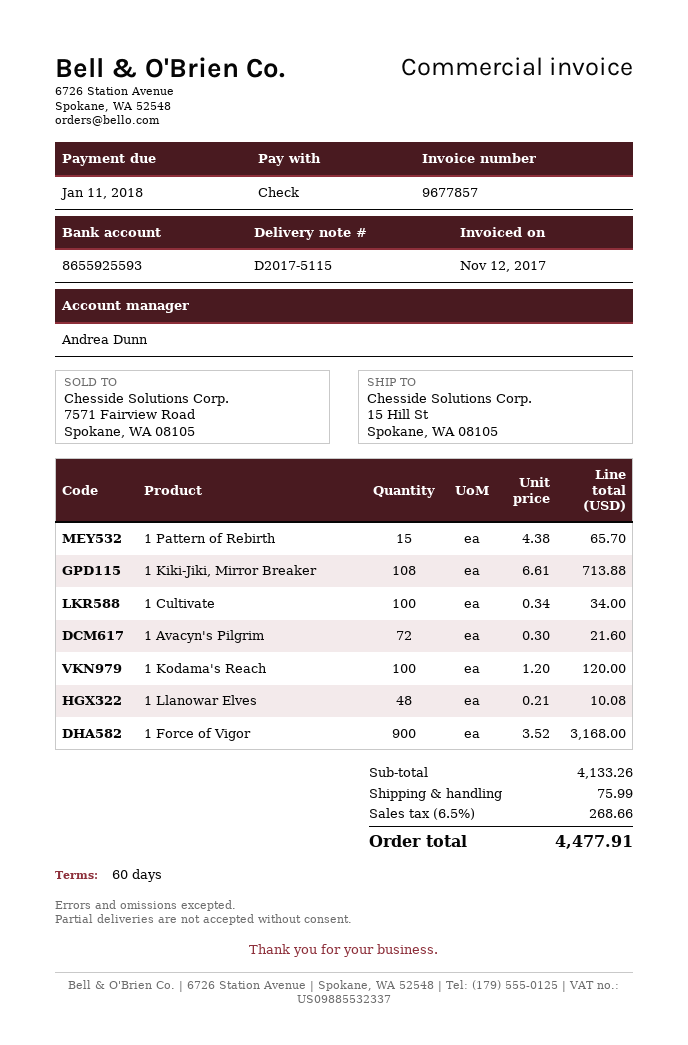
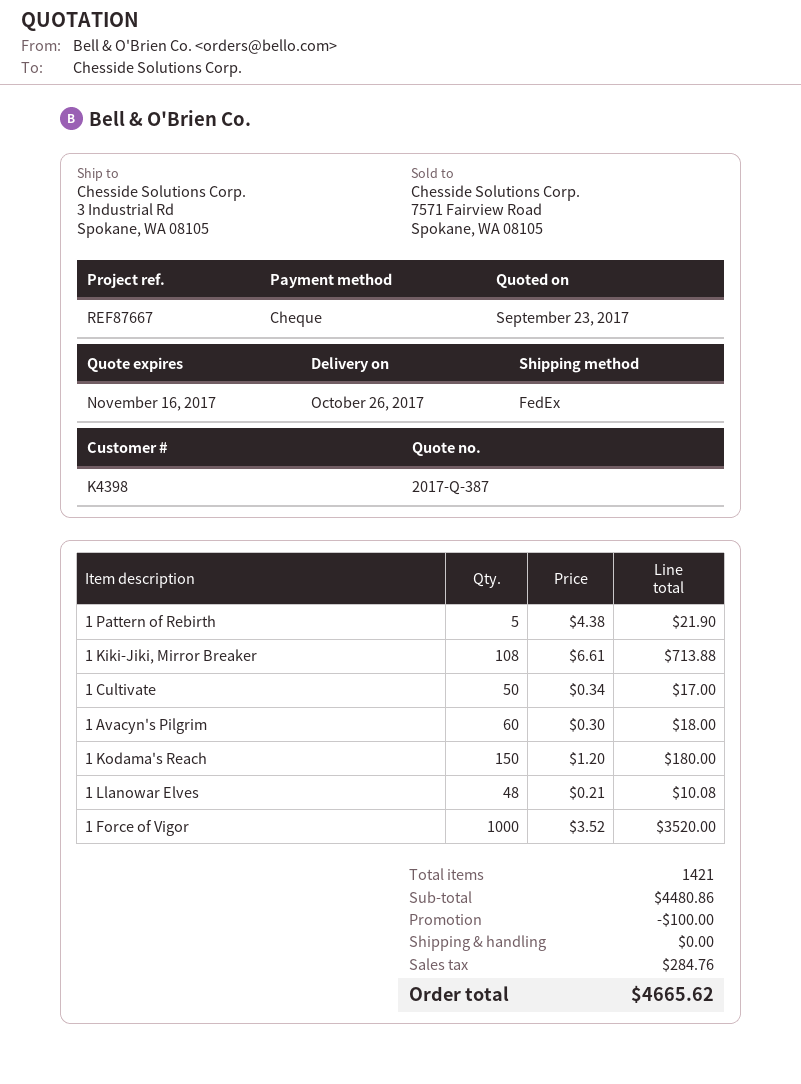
ship to: 15 Hill St, Spokane, WA 08105 -> 3 Industrial Rd, Spokane, WA 08105
1 Pattern of Rebirth: 15 x 4.38 = 65.70 -> 5 x 4.38 = 21.90
1 Cultivate: 100 x 0.34 = 34.00 -> 50 x 0.34 = 17.00
1 Avacyn's Pilgrim: 72 x 0.30 = 21.60 -> 60 x 0.30 = 18.00
1 Kodama's Reach: 100 x 1.20 = 120.00 -> 150 x 1.20 = 180.00
1 Force of Vigor: 900 x 3.52 = 3168.00 -> 1000 x 3.52 = 3520.00
subtotal: 4133.26 -> 4480.86
discount: none -> 100.00
shipping: 75.99 -> 0.00
tax: 268.66 -> 284.76
total: 4477.91 -> 4665.62

